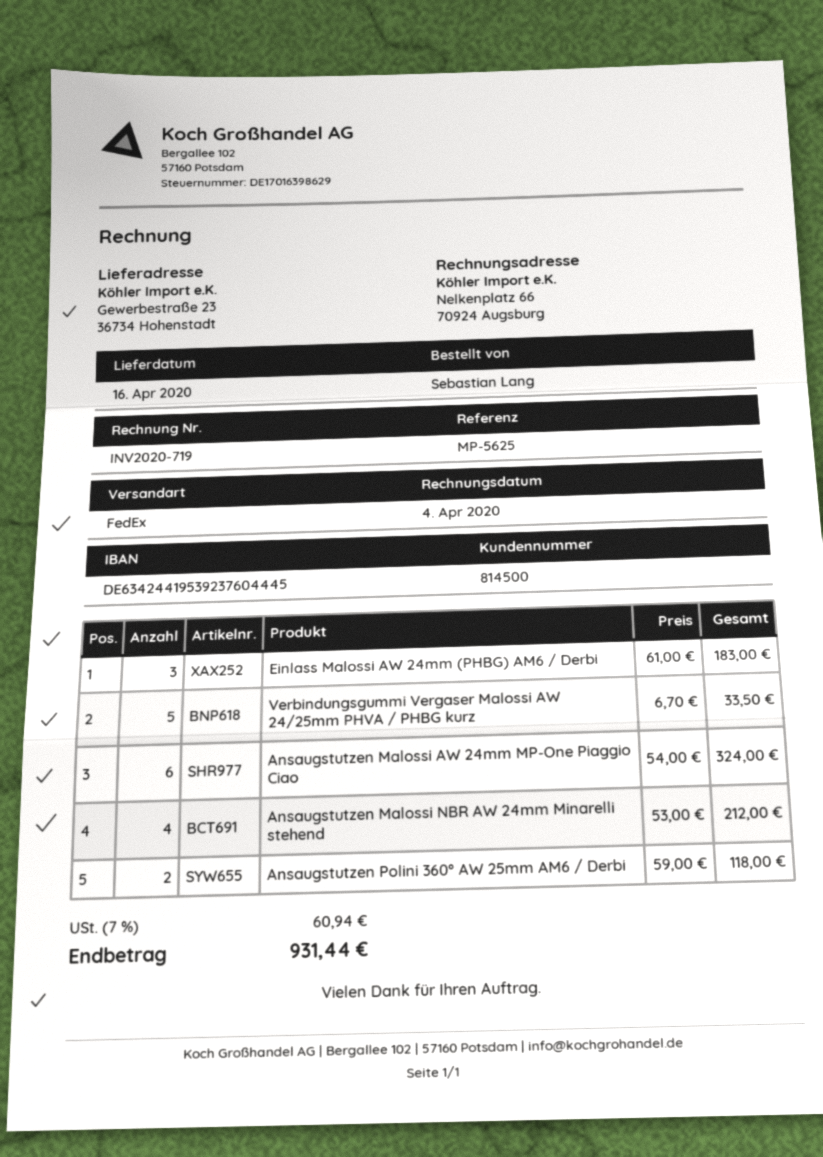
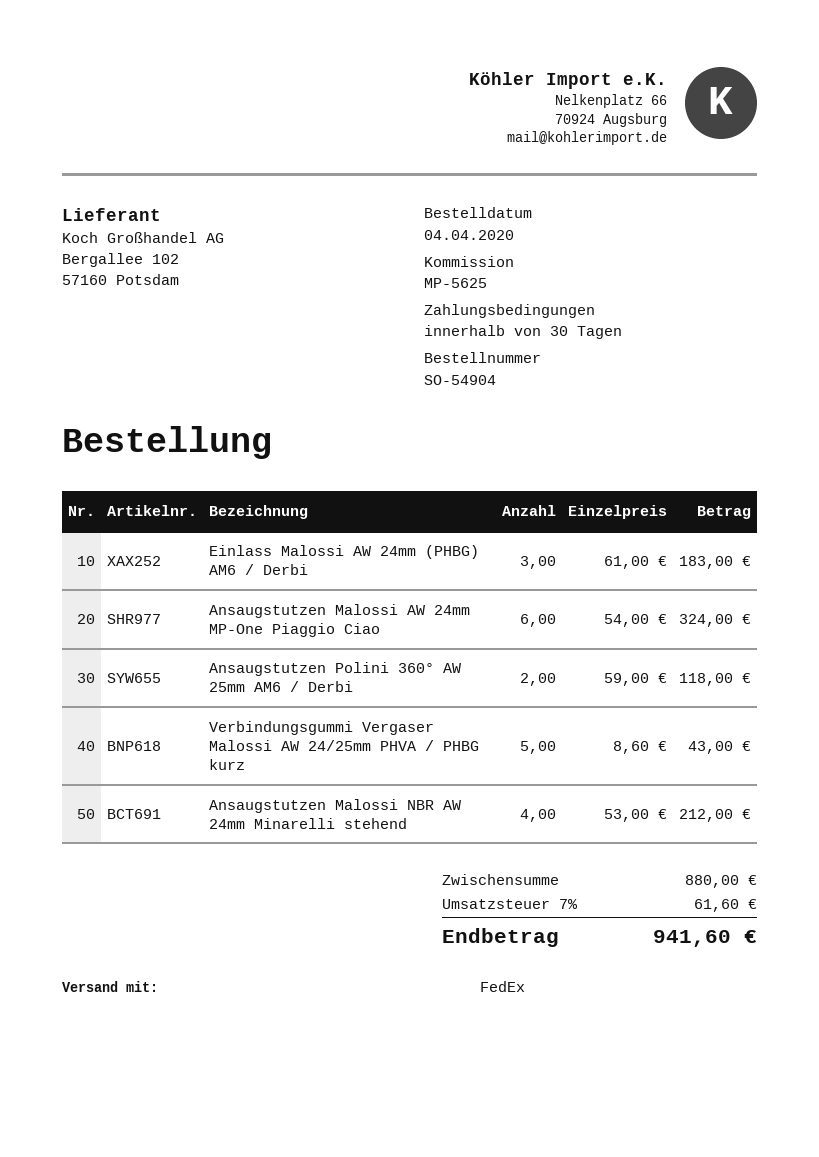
Verbindungsgummi Vergaser Malossi AW 24/25mm PHVA / PHBG kurz: 5 x 6.70 = 33.50 -> 5 x 8.60 = 43.00
tax: 7% = 60.94 -> 7% = 61.60
total: 931.44 -> 941.60

